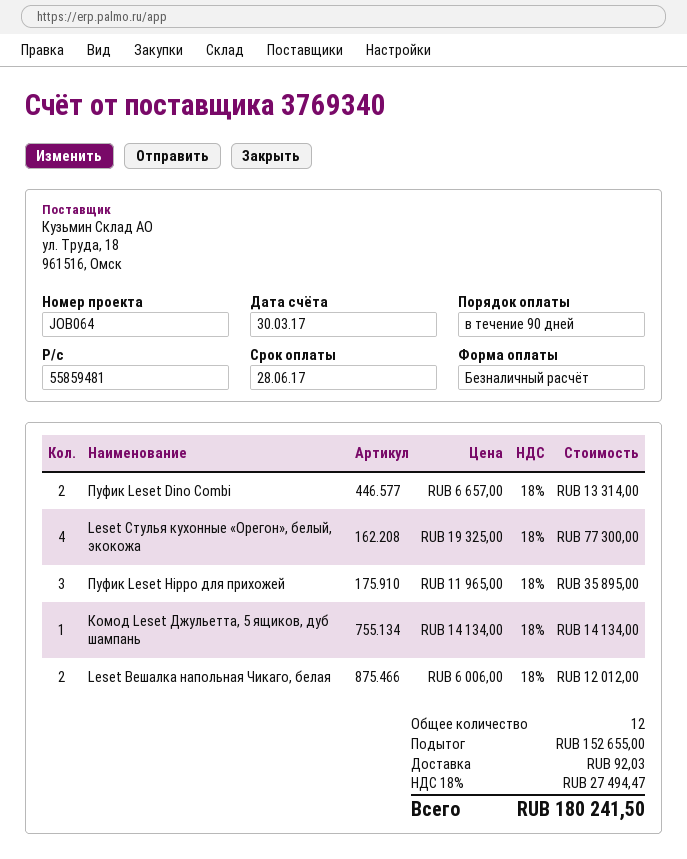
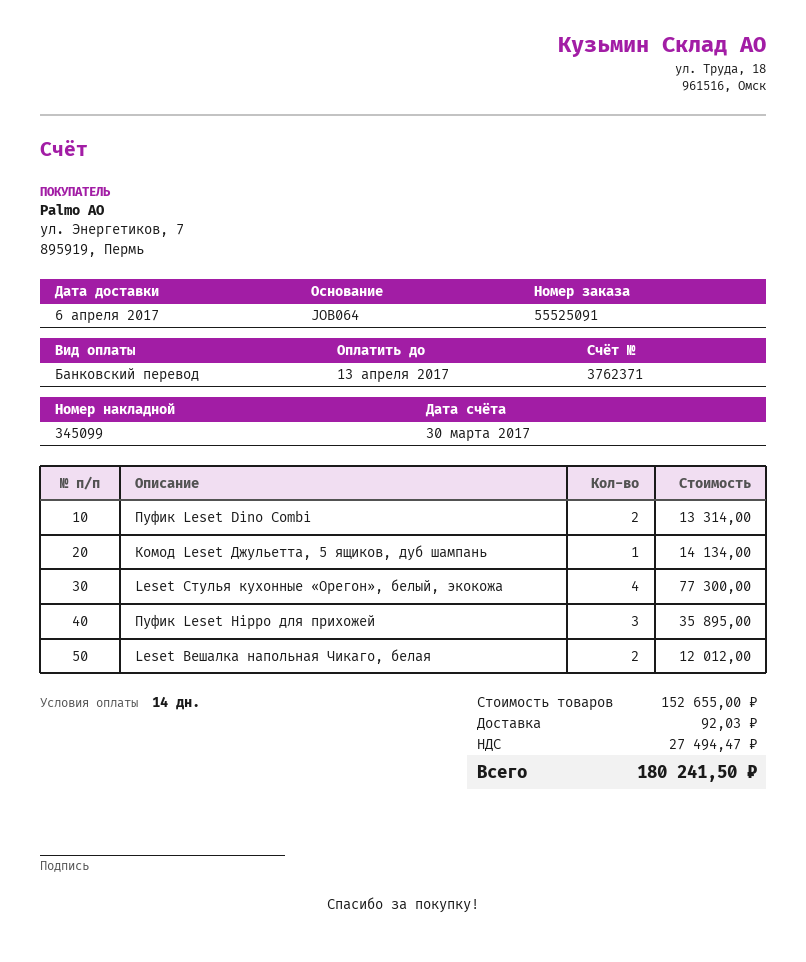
invoice number: 3769340 -> 3762371
payment terms: 90 days -> 14 days
due date: 2017-06-28 -> 2017-04-13

